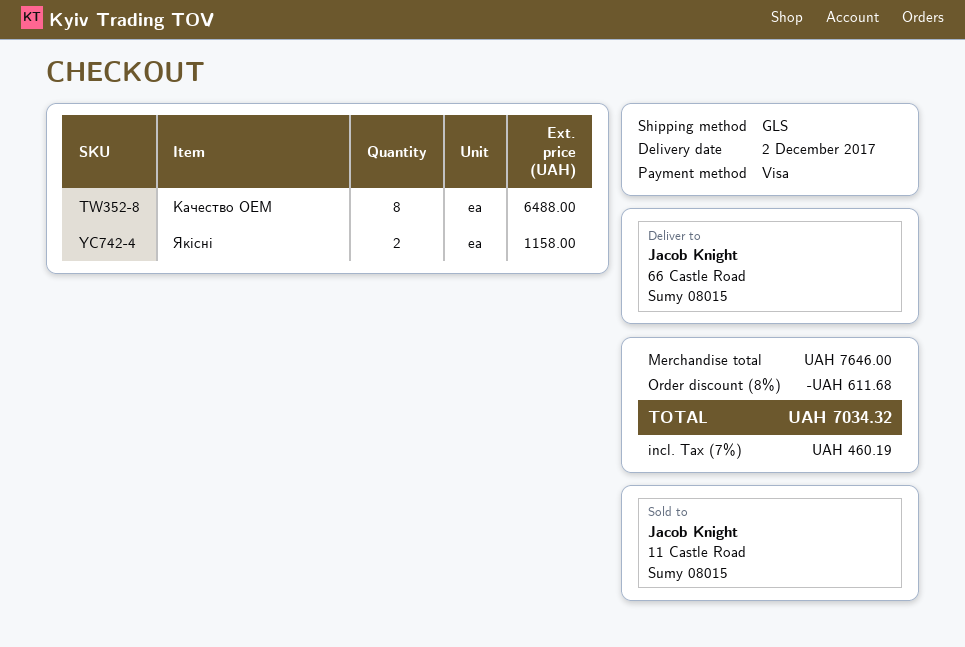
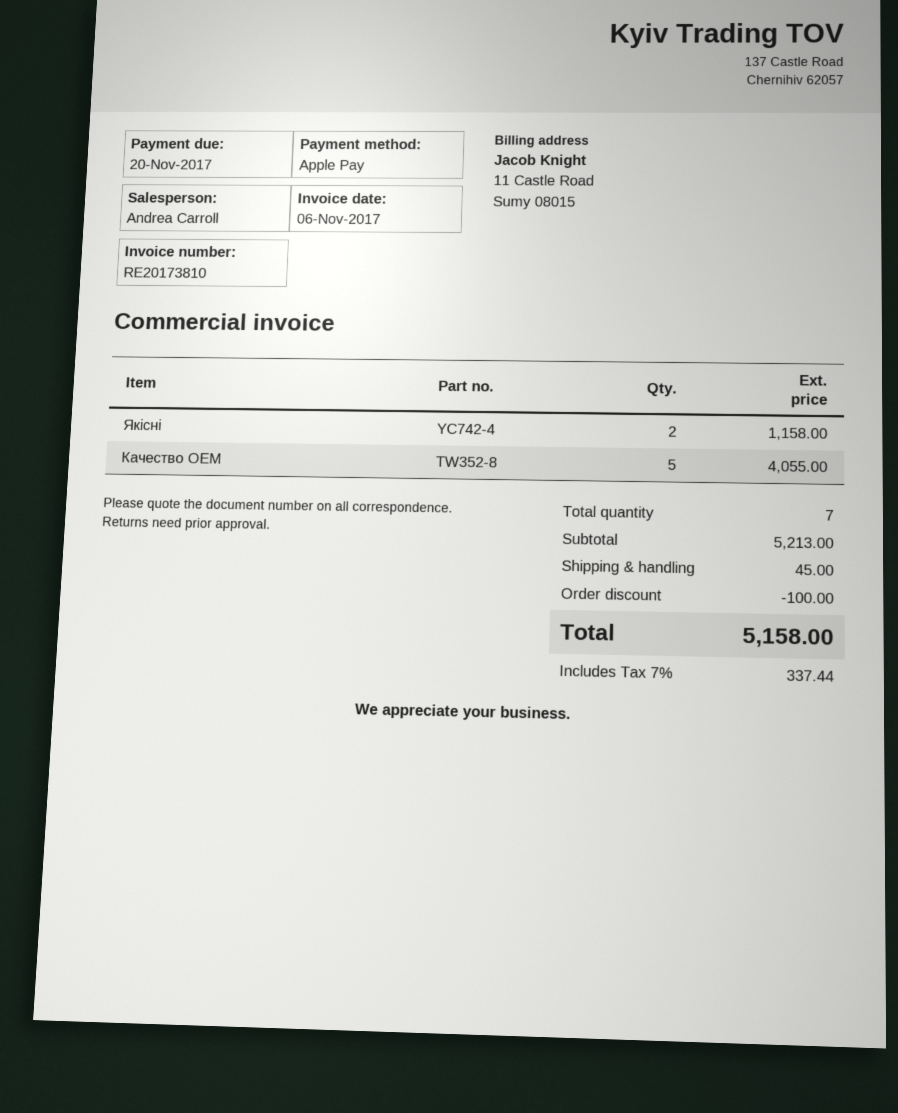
payment method: Visa -> Apple Pay
Качество OEM: 8 for 6488.00 -> 5 for 4055.00
subtotal: 7646.00 -> 5213.00
discount: 611.68 -> 100.00
shipping: none -> 45.00
tax: 7% = 460.19 -> 7% = 337.44
total: 7034.32 -> 5158.00

